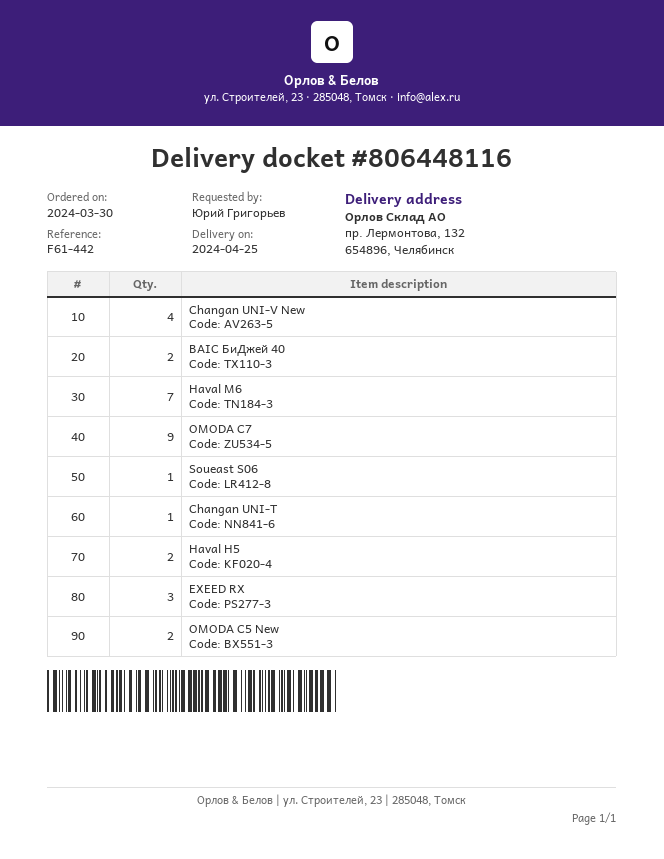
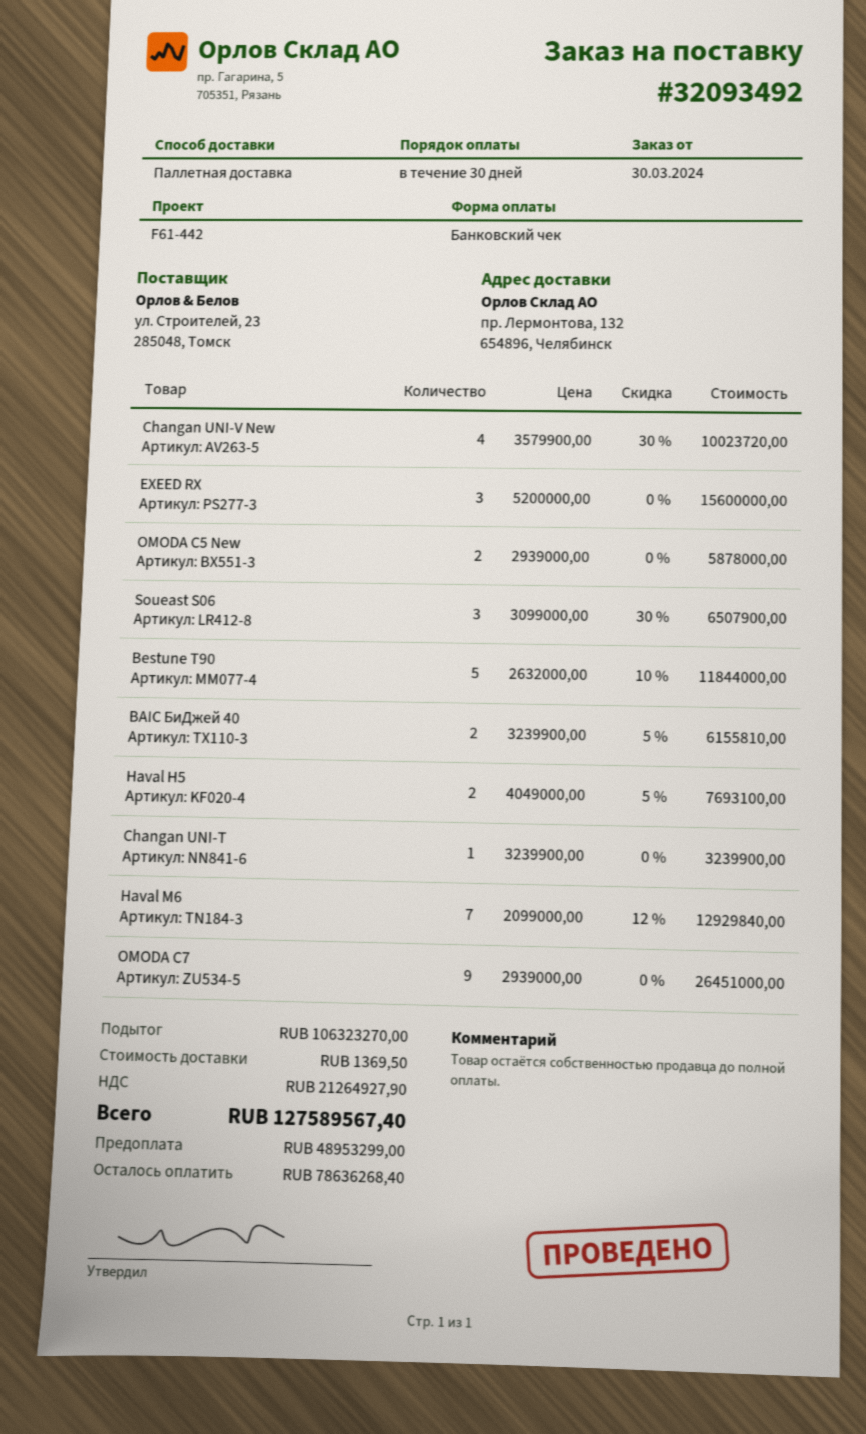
Soueast S06: 1 -> 3
Bestune T90: none -> 5

